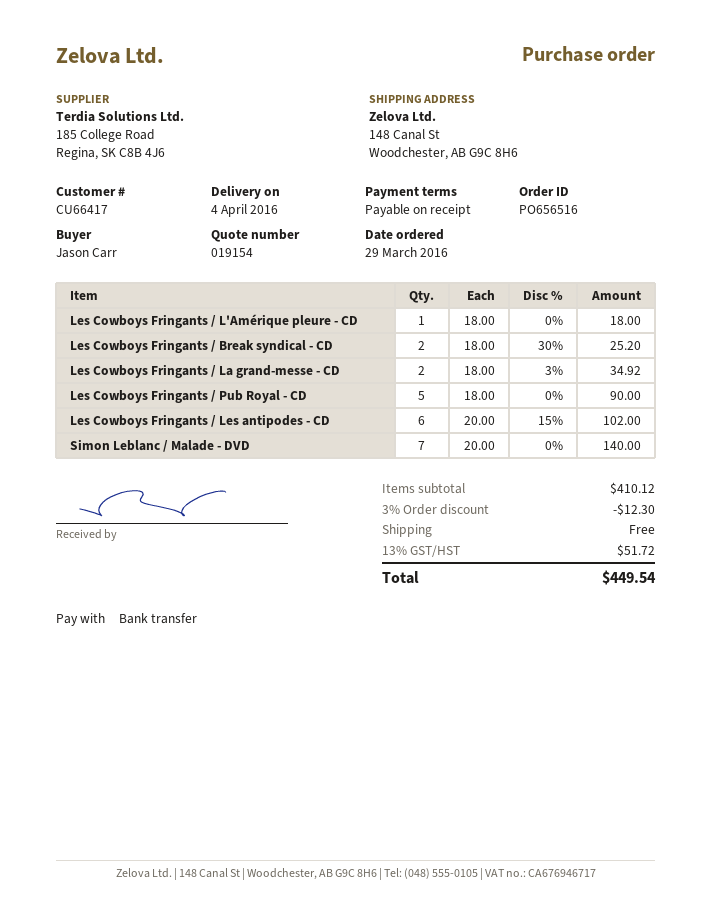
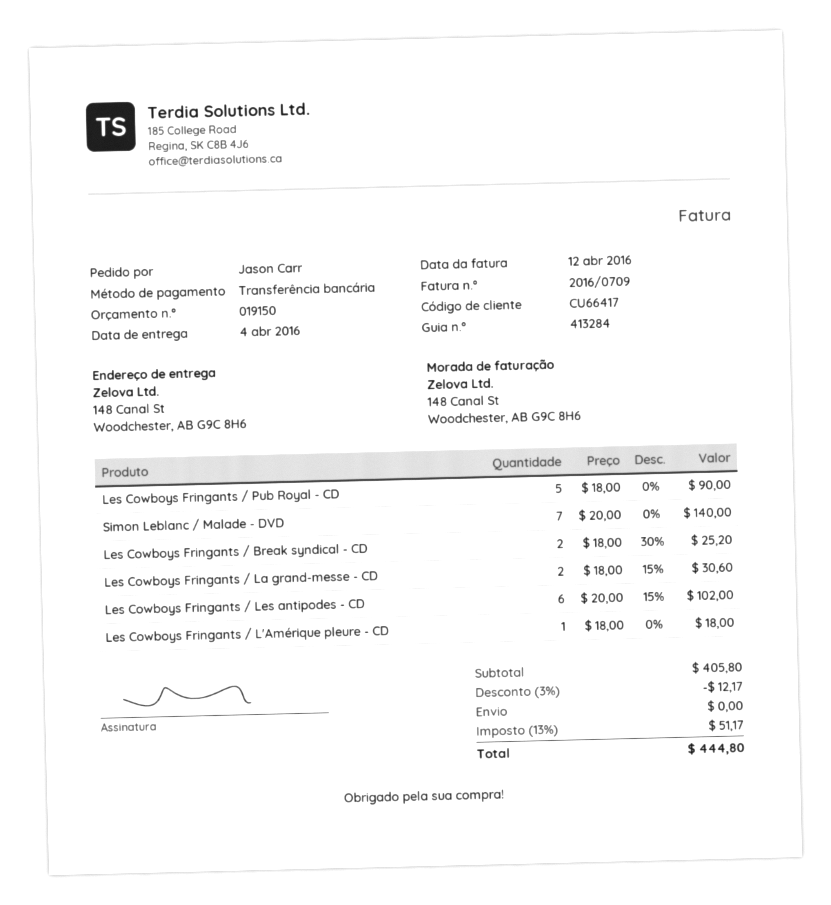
quote number: 019154 -> 019150
Les Cowboys Fringants / La grand-messe - CD: 2 x 18.00 - 3% = 34.92 -> 2 x 18.00 - 15% = 30.60
subtotal: 410.12 -> 405.80
discount: 3% = 12.30 -> 3% = 12.17
tax: 13% = 51.72 -> 13% = 51.17
total: 449.54 -> 444.80

